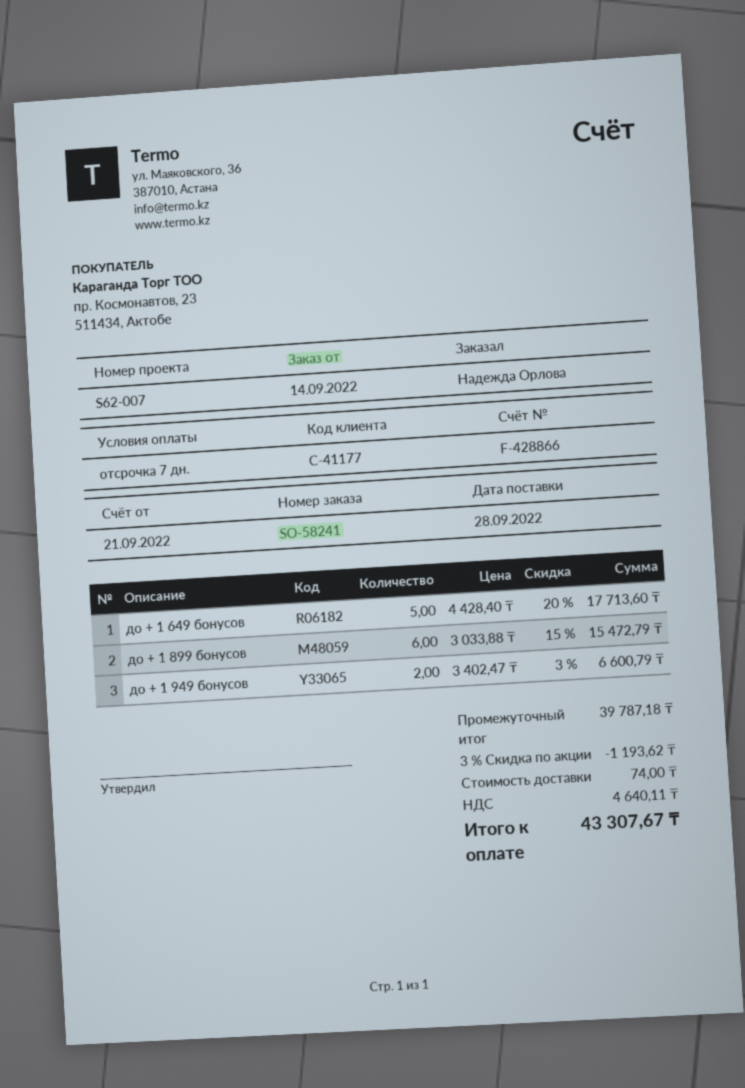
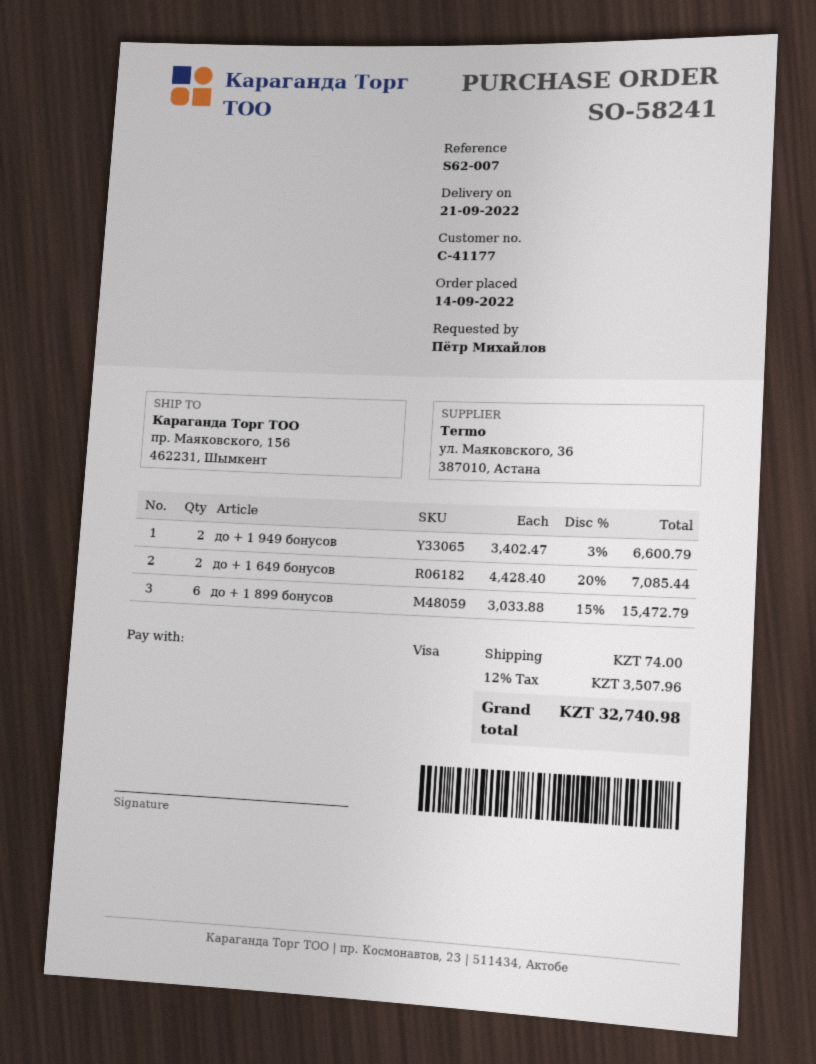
delivery date: 2022-09-28 -> 2022-09-21
ordered by: Надежда Орлова -> Пётр Михайлов
до + 1 649 бонусов: 5 x 4428.40 - 20% = 17713.60 -> 2 x 4428.40 - 20% = 7085.44
discount: 3% = 1193.62 -> none
tax: 4640.11 -> 3507.96
total: 43307.67 -> 32740.98

